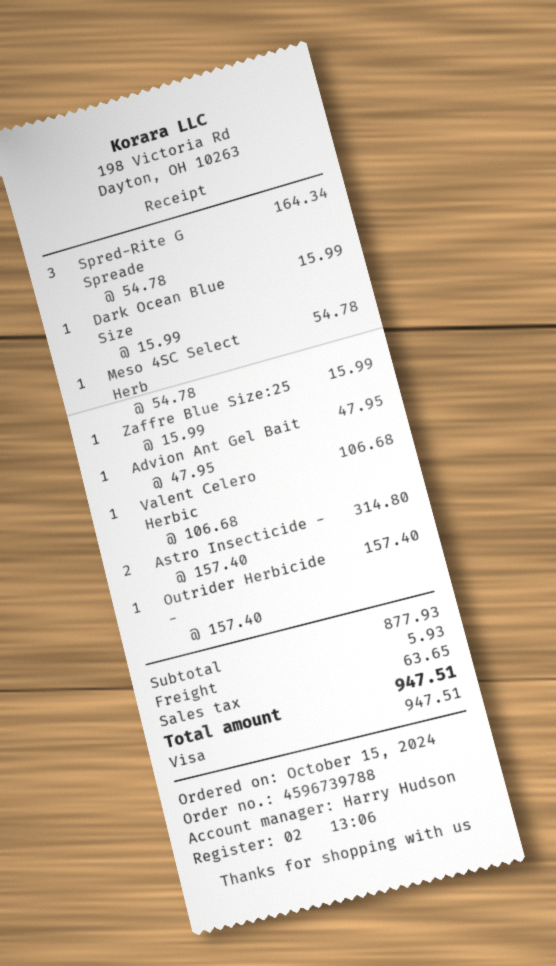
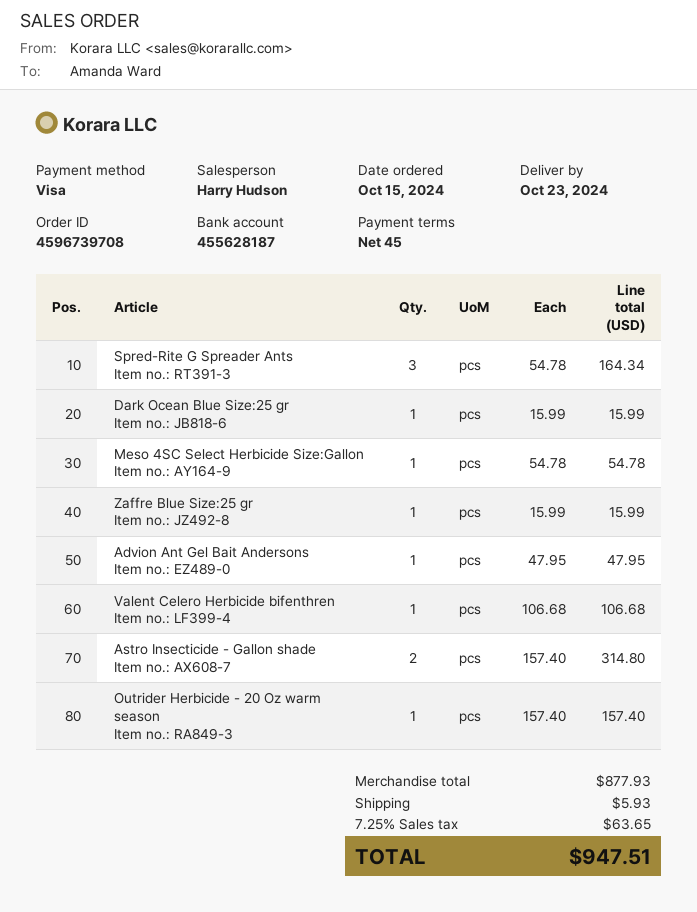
order number: 4596739788 -> 4596739708

